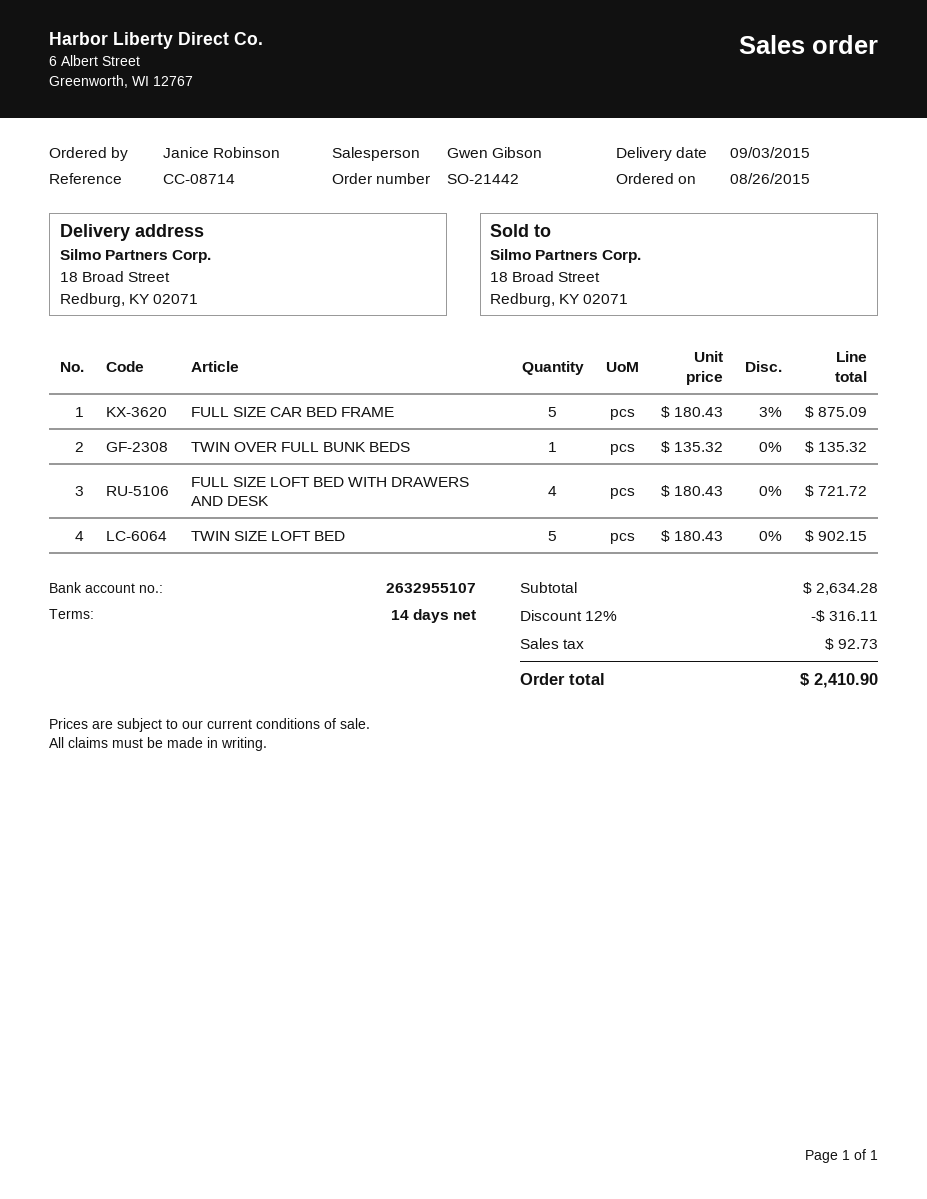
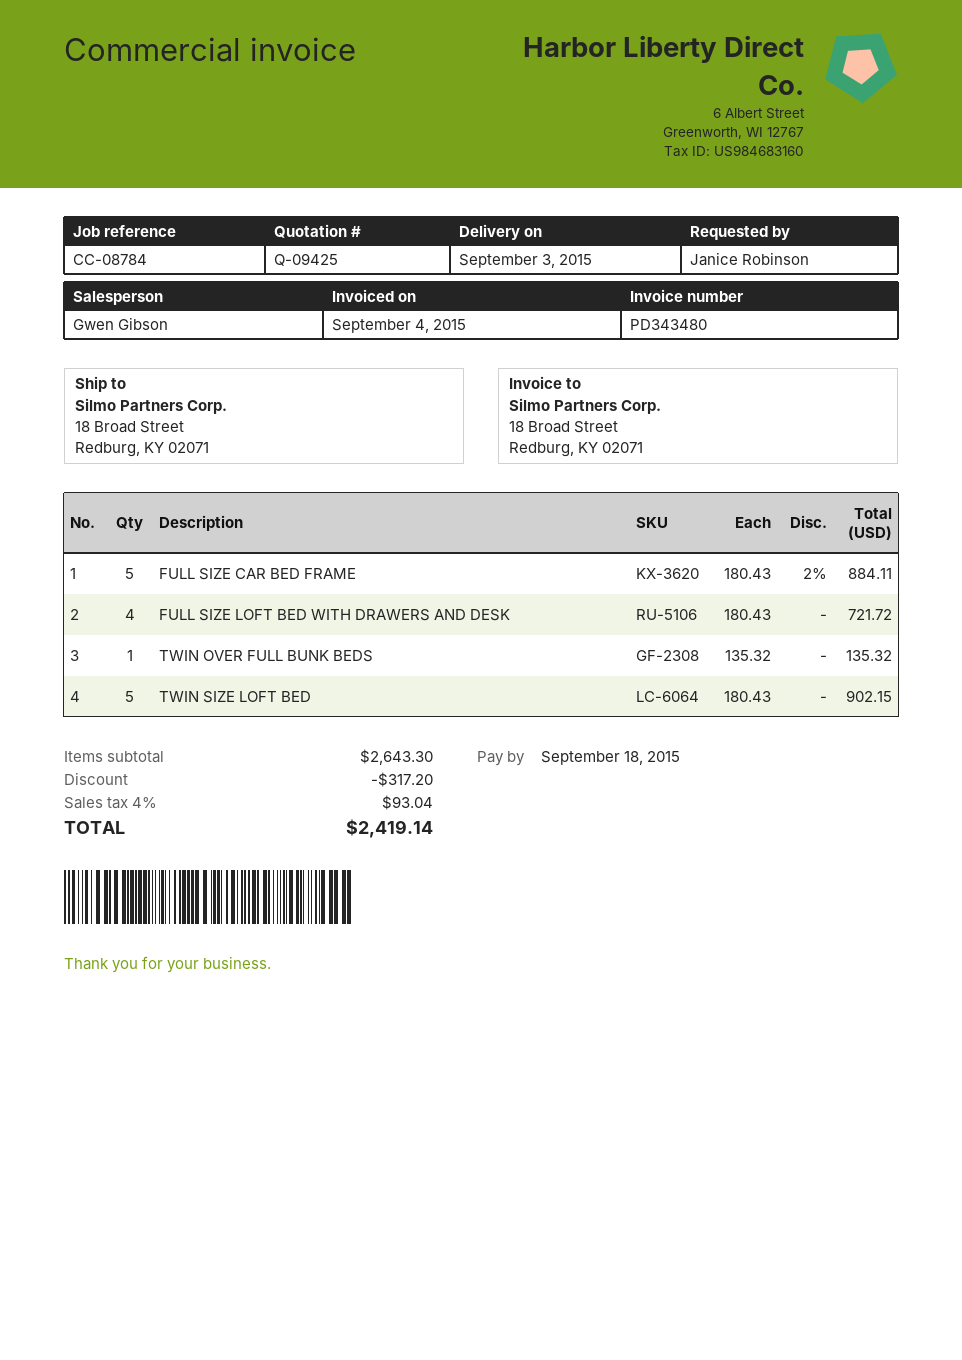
reference: CC-08714 -> CC-08784
FULL SIZE CAR BED FRAME: 5 x 180.43 - 3% = 875.09 -> 5 x 180.43 - 2% = 884.11
subtotal: 2634.28 -> 2643.30
discount: 316.11 -> 317.20
tax: 92.73 -> 93.04
total: 2410.90 -> 2419.14

